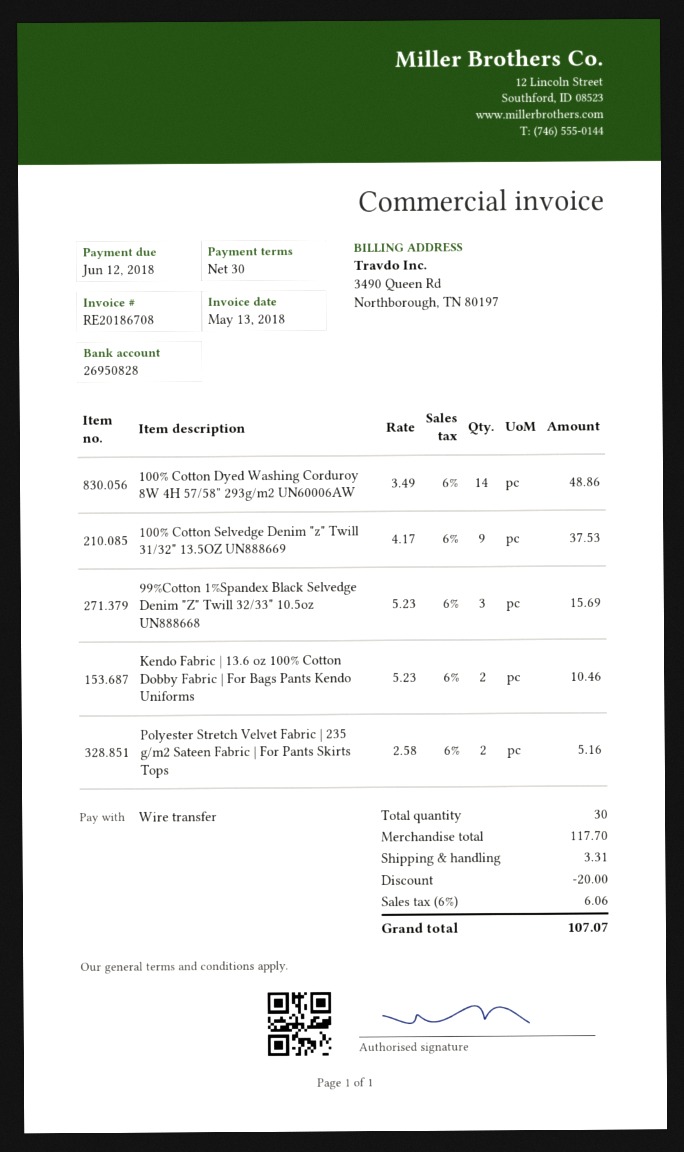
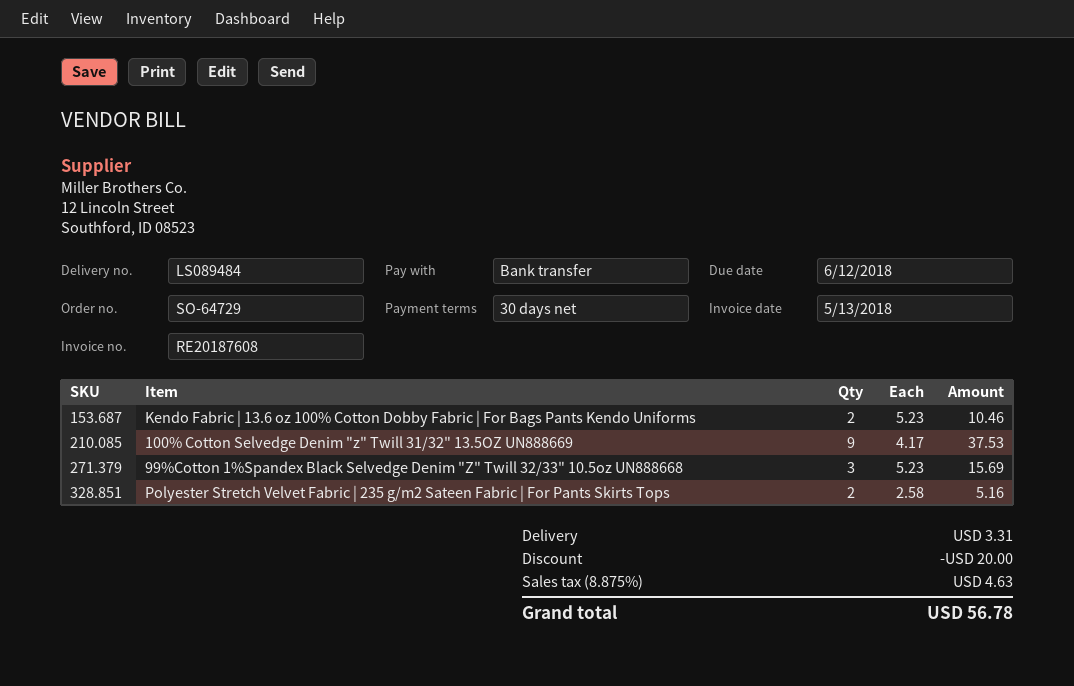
invoice number: RE20186708 -> RE20187608
100% Cotton Dyed Washing Corduroy 8W 4H 57/58" 293g/m2 UN60006AW: 14 x 3.49 = 48.86 -> none
tax: 6% = 6.06 -> 8.875% = 4.63
total: 107.07 -> 56.78

